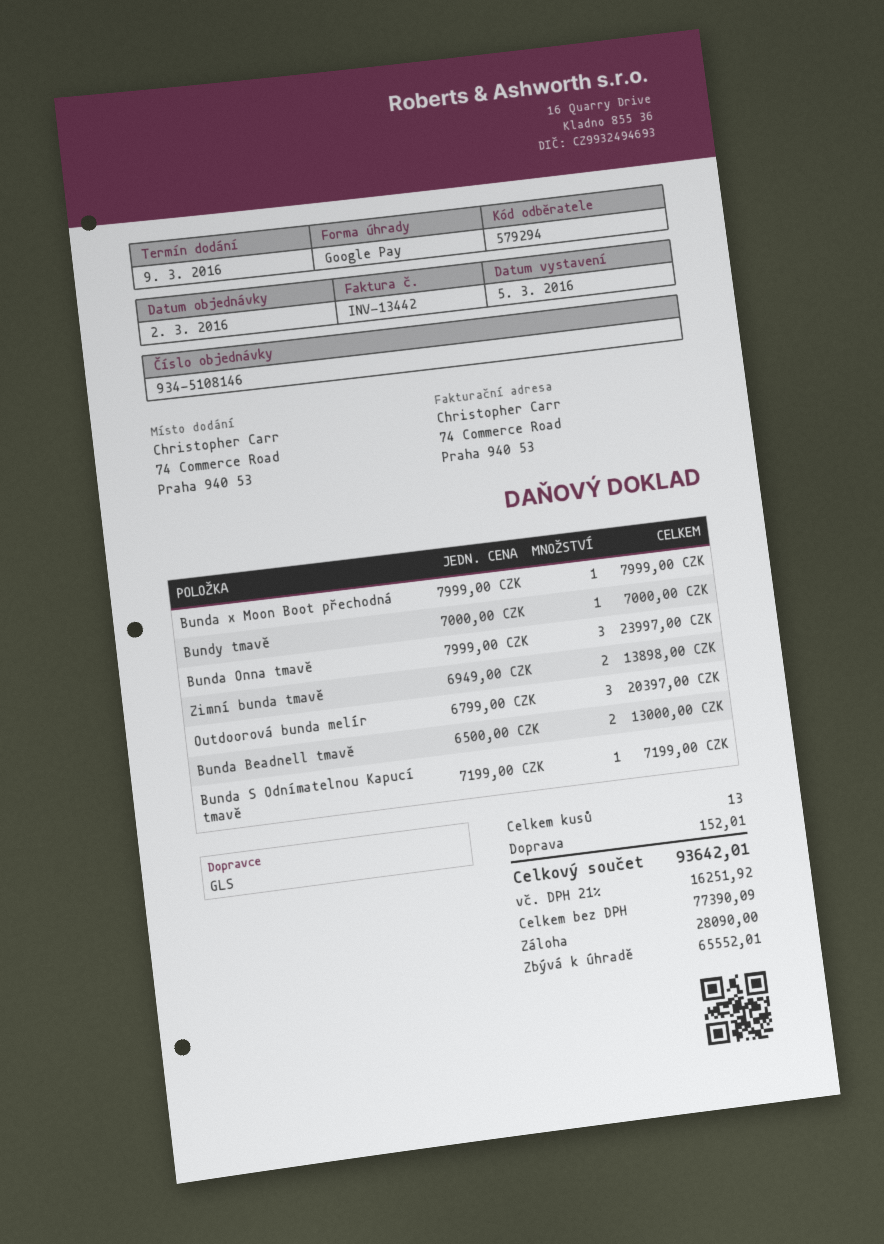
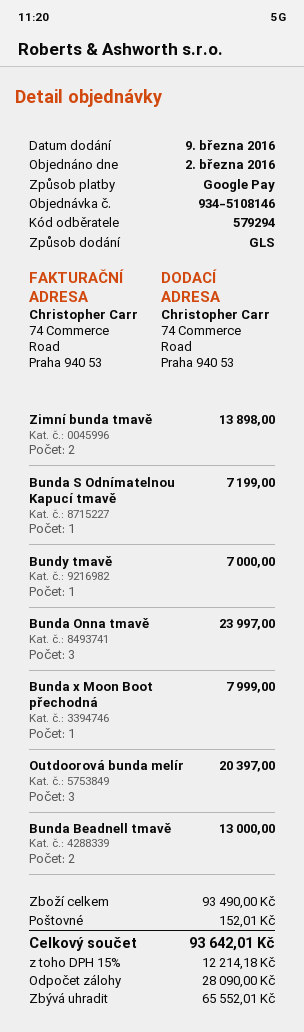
tax: 21% = 16251.92 -> 15% = 12214.18

